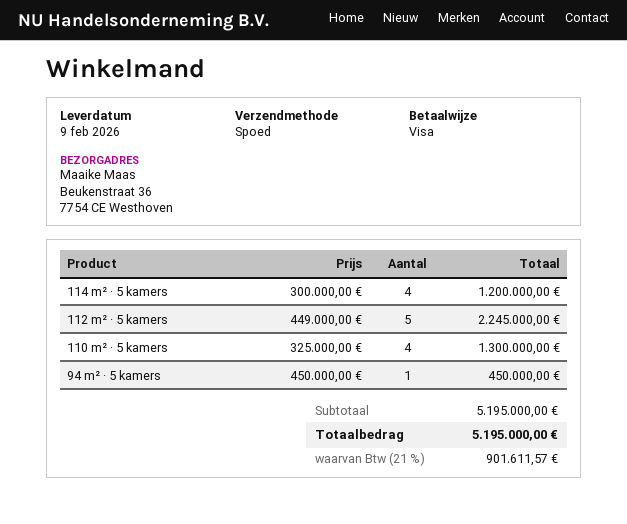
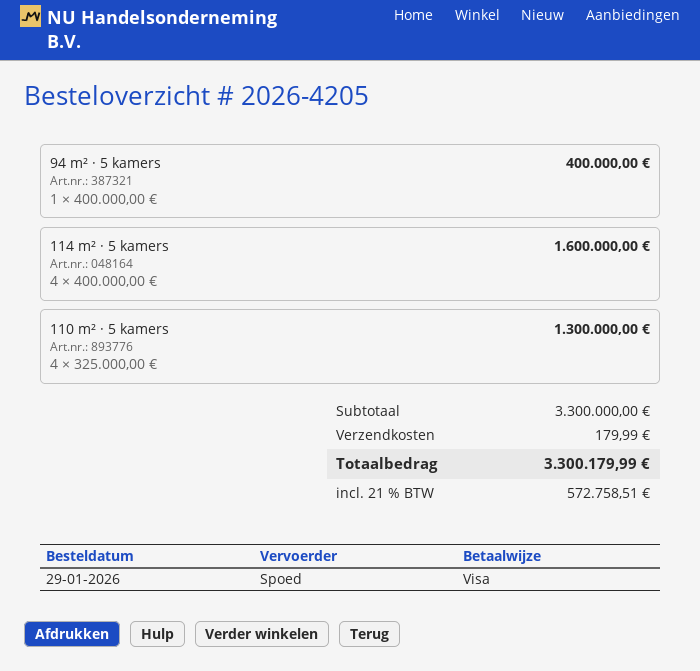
114 m² · 5 kamers: 4 x 300000.00 = 1200000.00 -> 4 x 400000.00 = 1600000.00
112 m² · 5 kamers: 5 x 449000.00 = 2245000.00 -> none
94 m² · 5 kamers: 1 x 450000.00 = 450000.00 -> 1 x 400000.00 = 400000.00
subtotal: 5195000.00 -> 3300000.00
shipping: none -> 179.99
tax: 21% = 901611.57 -> 21% = 572758.51
total: 5195000.00 -> 3300179.99

